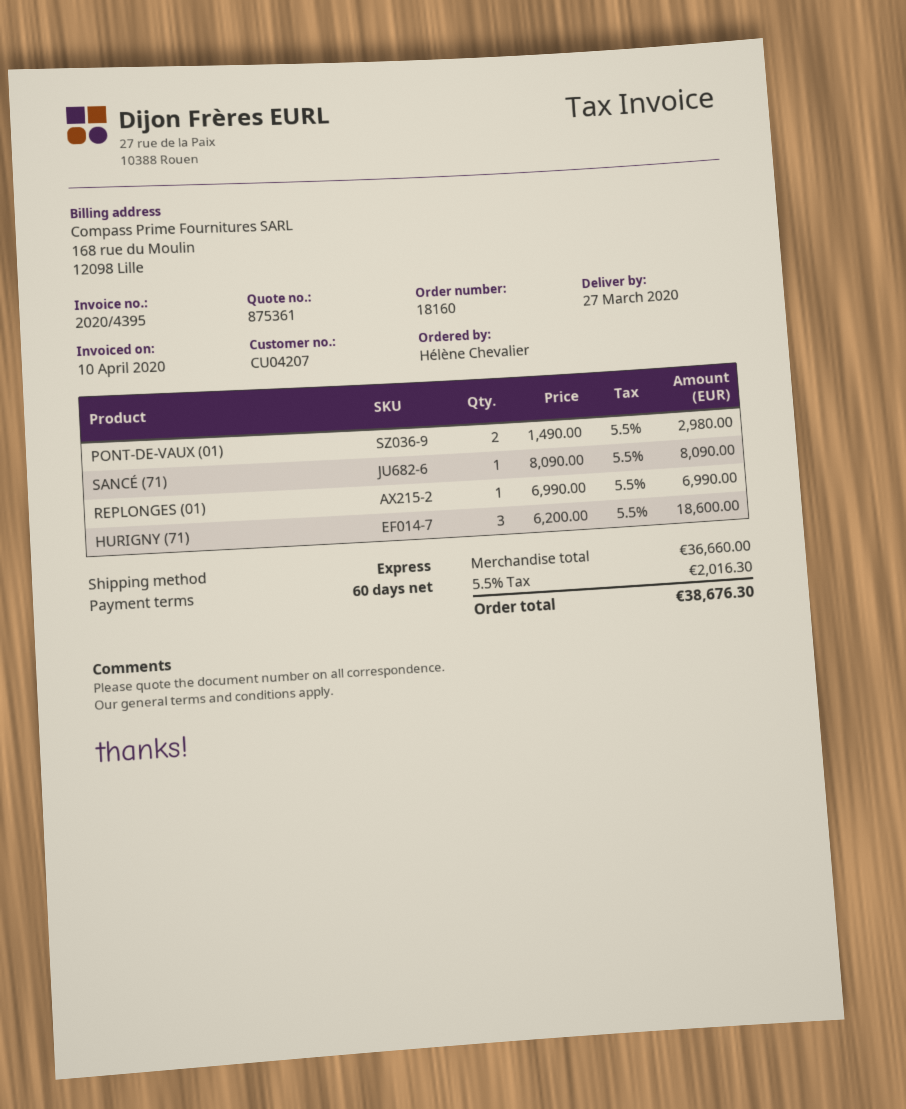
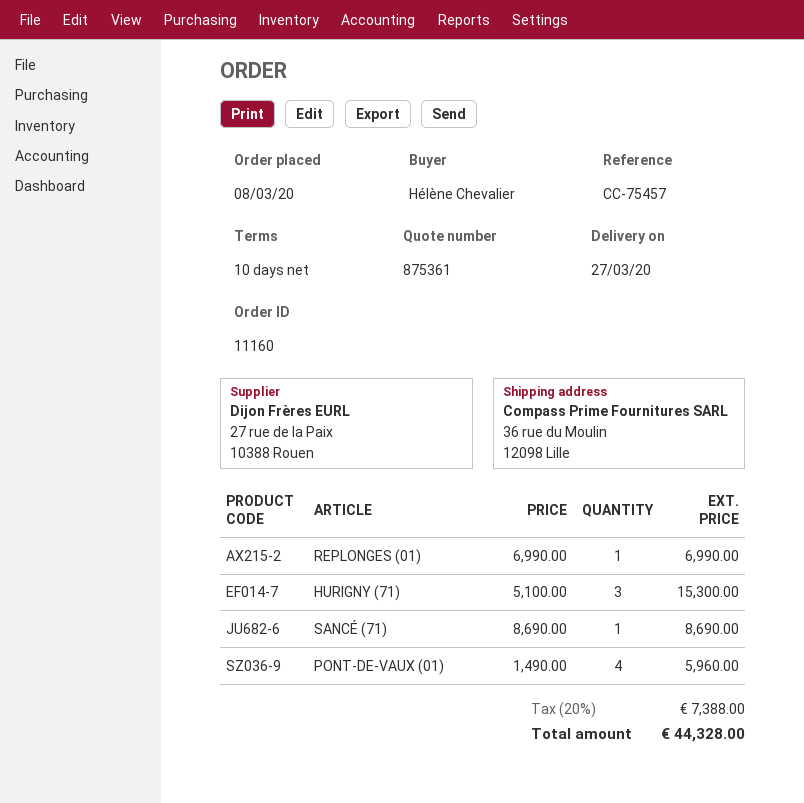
order number: 18160 -> 11160
payment terms: 60 days -> 10 days
PONT-DE-VAUX (01): 2 x 1490.00 = 2980.00 -> 4 x 1490.00 = 5960.00
SANCÉ (71): 1 x 8090.00 = 8090.00 -> 1 x 8690.00 = 8690.00
HURIGNY (71): 3 x 6200.00 = 18600.00 -> 3 x 5100.00 = 15300.00
tax: 5.5% = 2016.30 -> 20% = 7388.00
total: 38676.30 -> 44328.00

